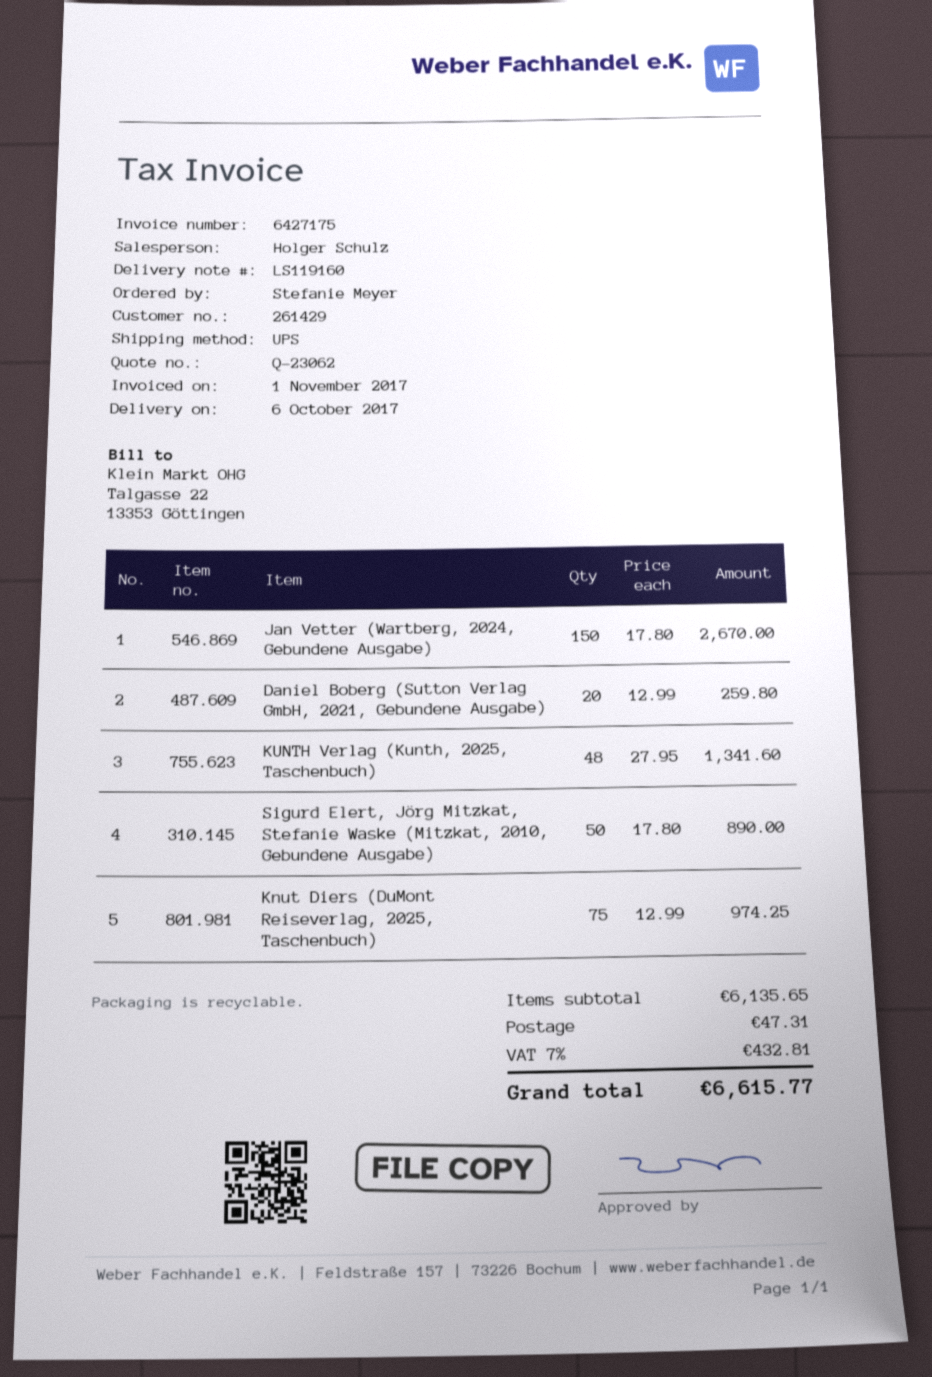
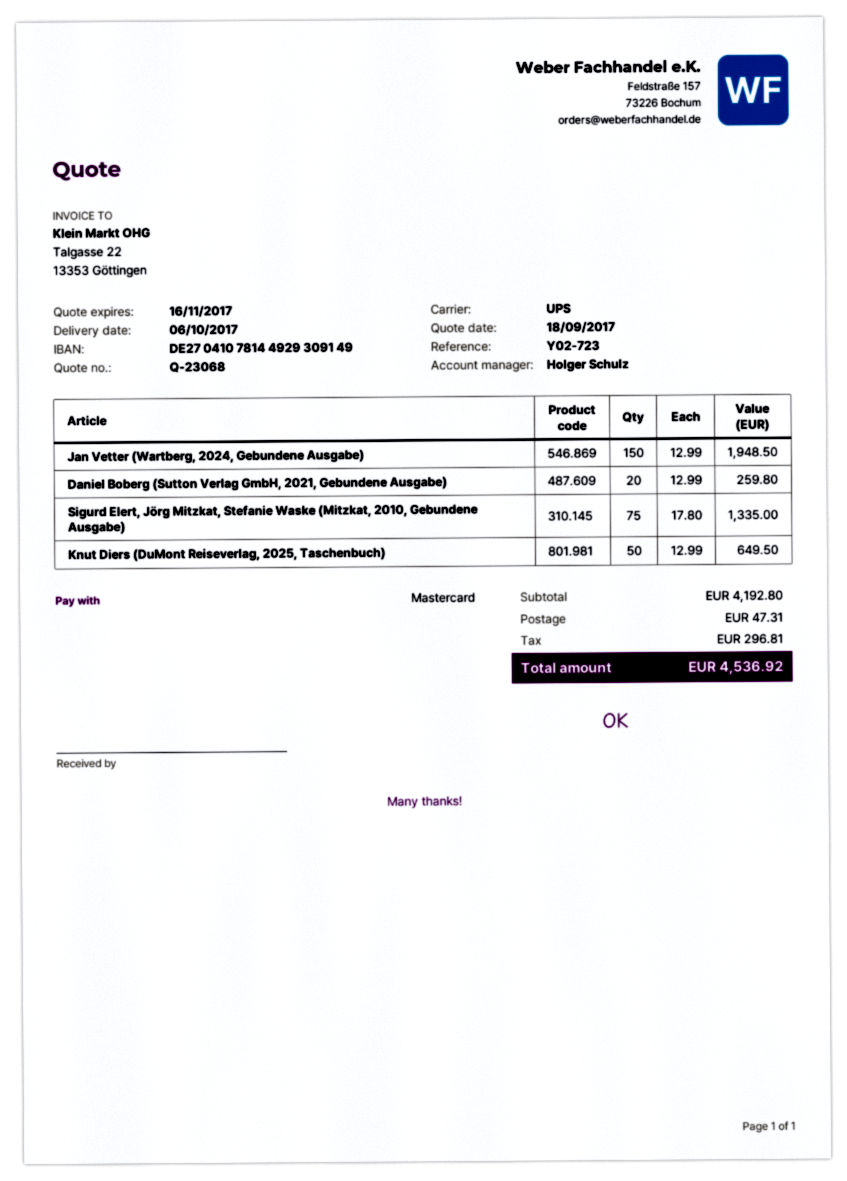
quote number: Q-23062 -> Q-23068
Jan Vetter (Wartberg, 2024, Gebundene Ausgabe): 150 x 17.80 = 2670.00 -> 150 x 12.99 = 1948.50
KUNTH Verlag (Kunth, 2025, Taschenbuch): 48 x 27.95 = 1341.60 -> none
Sigurd Elert, Jörg Mitzkat, Stefanie Waske (Mitzkat, 2010, Gebundene Ausgabe): 50 x 17.80 = 890.00 -> 75 x 17.80 = 1335.00
Knut Diers (DuMont Reiseverlag, 2025, Taschenbuch): 75 x 12.99 = 974.25 -> 50 x 12.99 = 649.50
subtotal: 6135.65 -> 4192.80
tax: 432.81 -> 296.81
total: 6615.77 -> 4536.92

